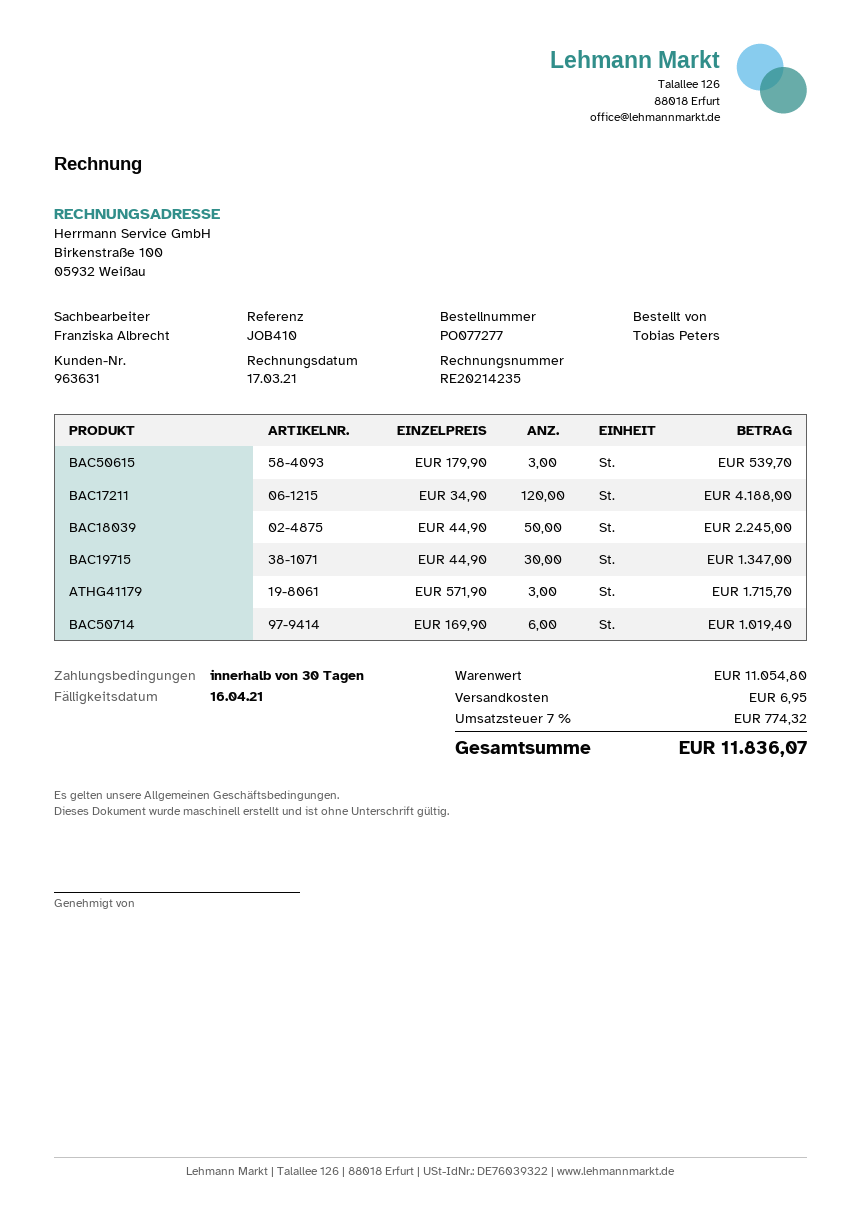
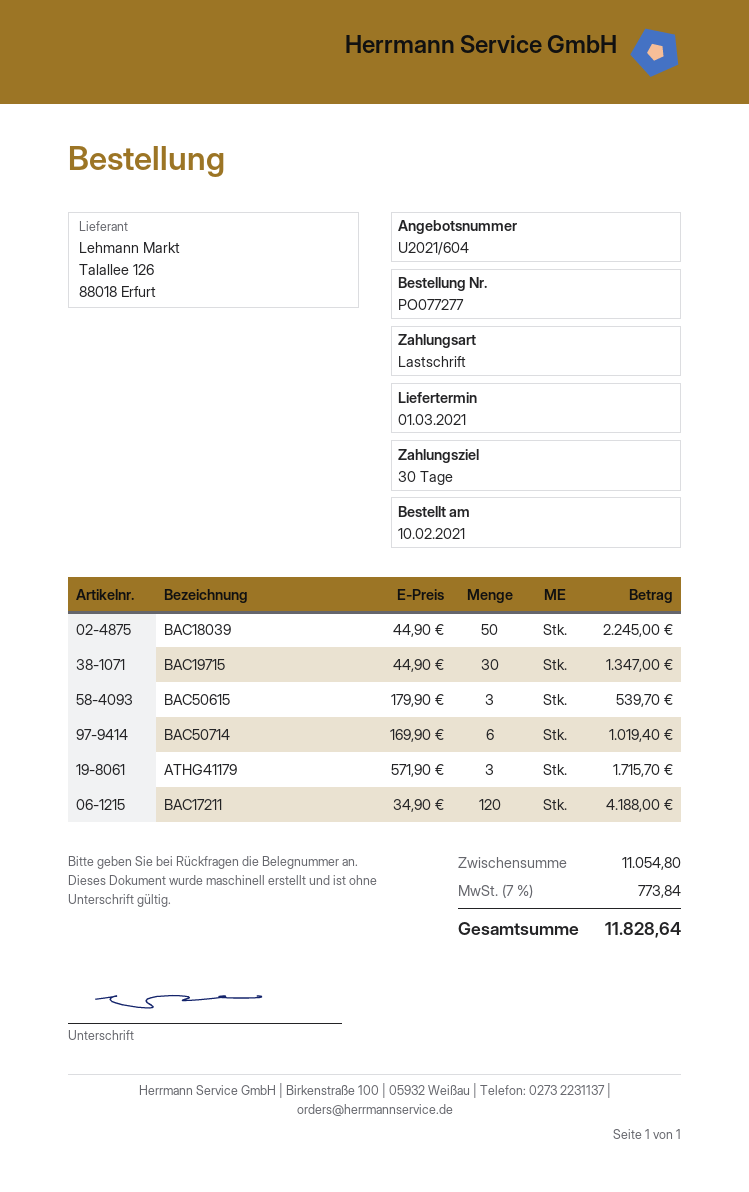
shipping: 6.95 -> none
tax: 7% = 774.32 -> 7% = 773.84
total: 11836.07 -> 11828.64

